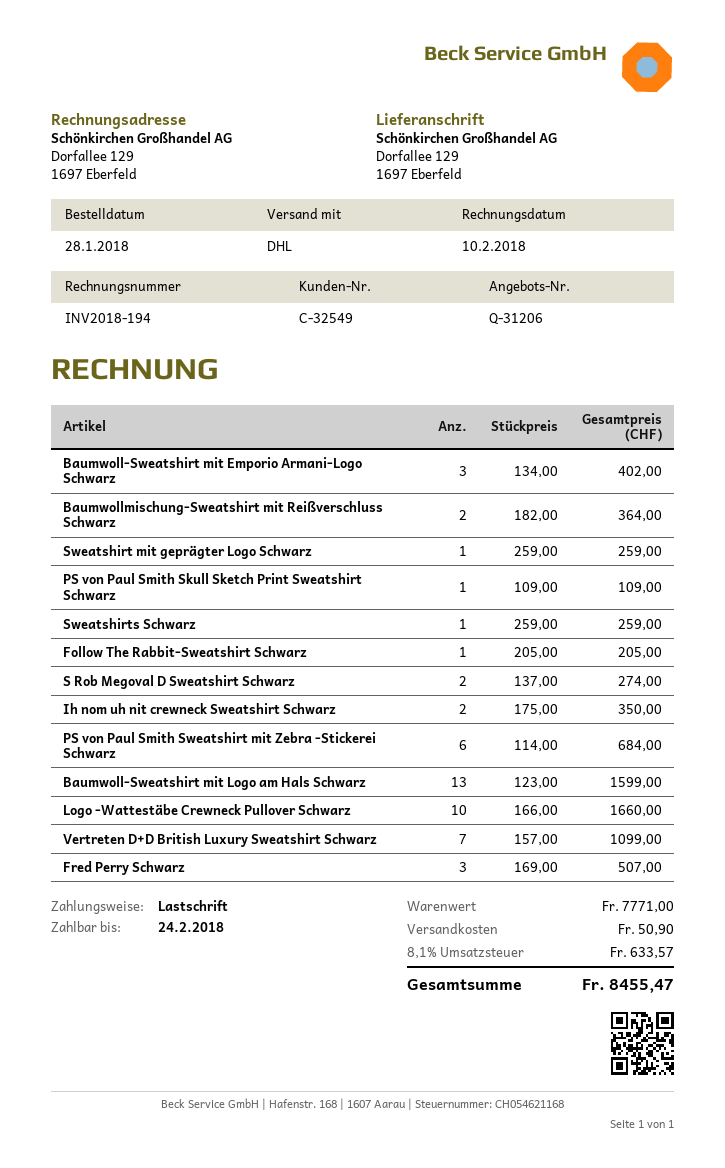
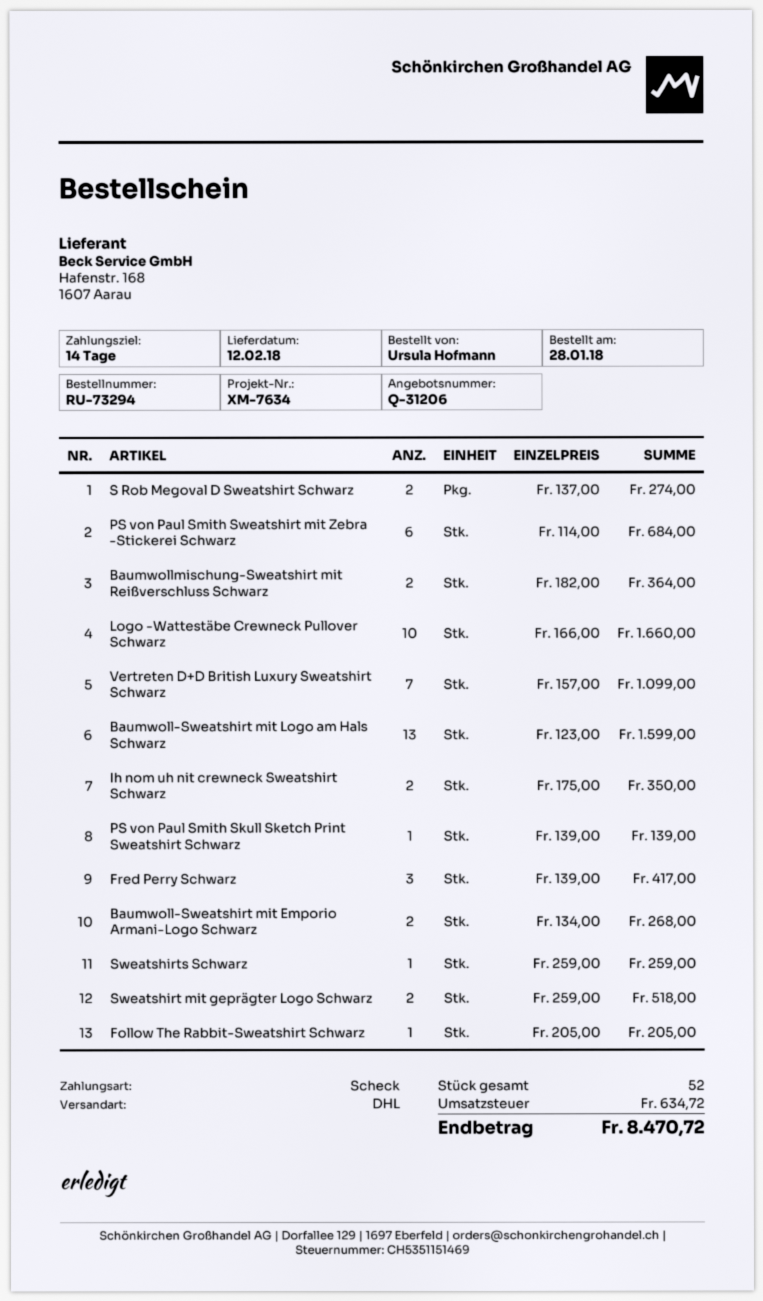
payment method: direct debit -> cheque
Baumwoll-Sweatshirt mit Emporio Armani-Logo Schwarz: 3 x 134.00 = 402.00 -> 2 x 134.00 = 268.00
Sweatshirt mit geprägter Logo Schwarz: 1 x 259.00 = 259.00 -> 2 x 259.00 = 518.00
PS von Paul Smith Skull Sketch Print Sweatshirt Schwarz: 1 x 109.00 = 109.00 -> 1 x 139.00 = 139.00
Fred Perry Schwarz: 3 x 169.00 = 507.00 -> 3 x 139.00 = 417.00
shipping: 50.90 -> none
tax: 633.57 -> 634.72
total: 8455.47 -> 8470.72

